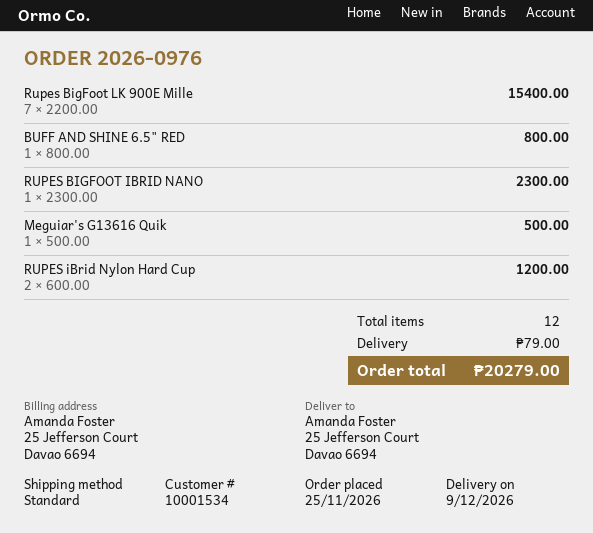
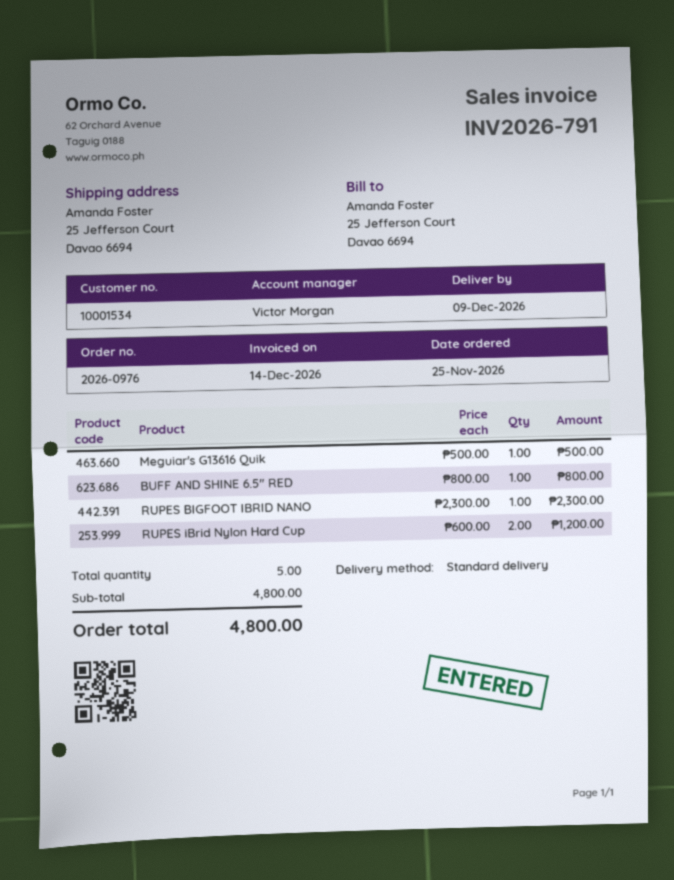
Rupes BigFoot LK 900E Mille: 7 x 2200.00 = 15400.00 -> none
total quantity: 12 -> 5
shipping: 79.00 -> none
total: 20279.00 -> 4800.00

